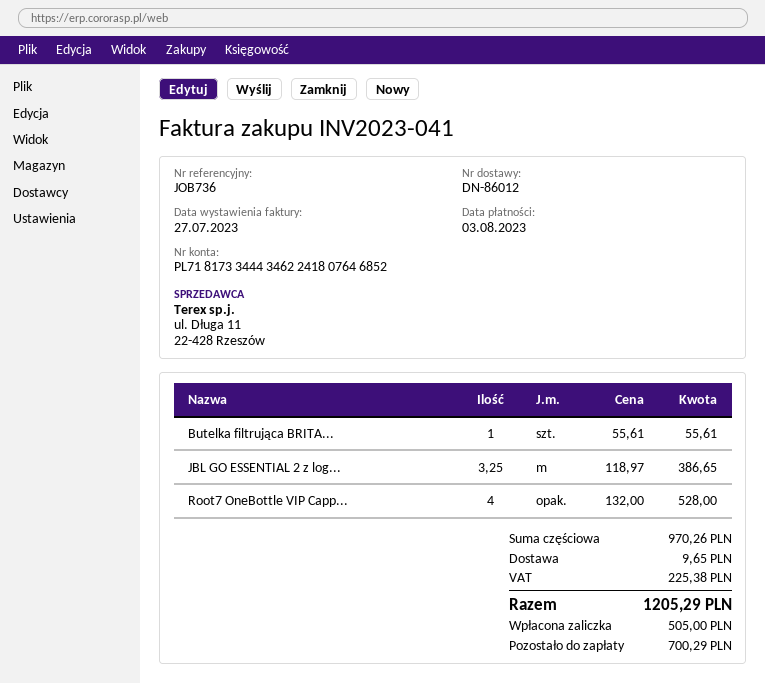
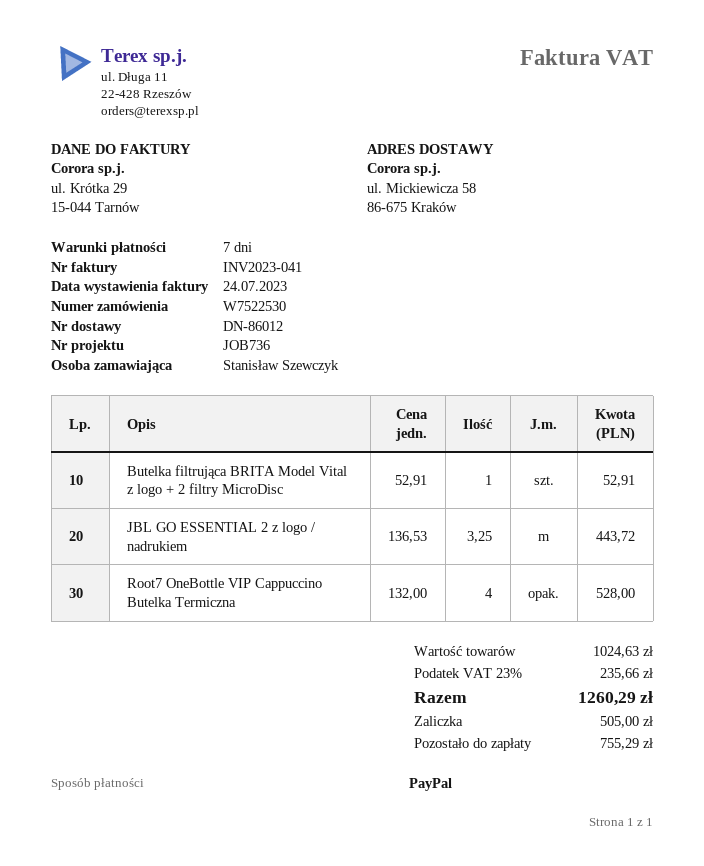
invoice date: 2023-07-27 -> 2023-07-24
Butelka filtrująca BRITA...: 1 x 55.61 = 55.61 -> 1 x 52.91 = 52.91
JBL GO ESSENTIAL 2 z log...: 3.25 x 118.97 = 386.65 -> 3.25 x 136.53 = 443.72
subtotal: 970.26 -> 1024.63
shipping: 9.65 -> none
tax: 225.38 -> 235.66
total: 1205.29 -> 1260.29
balance: 700.29 -> 755.29

